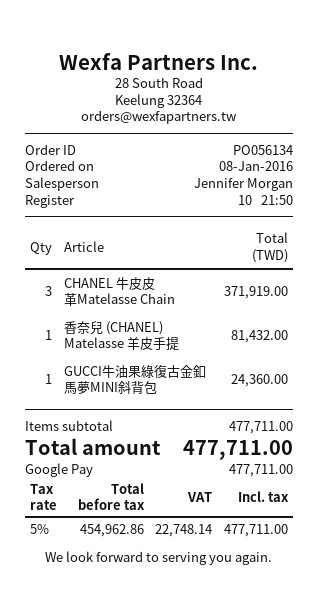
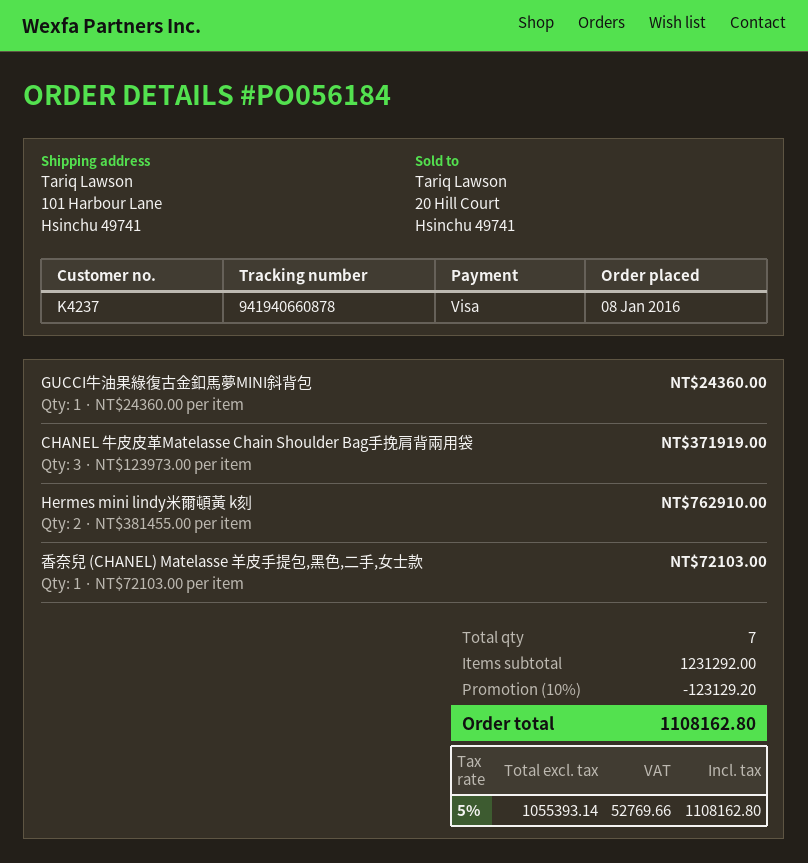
order number: PO056134 -> PO056184
payment method: Google Pay -> Visa
香奈兒 (CHANEL) Matelasse 羊皮手提: 1 for 81432.00 -> 1 for 72103.00
Hermes mini lindy米爾頓黃 k刻: none -> 2 for 762910.00
subtotal: 477711.00 -> 1231292.00
discount: none -> 10% = 123129.20
net: 454962.86 -> 1055393.14
tax: 5% = 22748.14 -> 5% = 52769.66
total: 477711.00 -> 1108162.80

